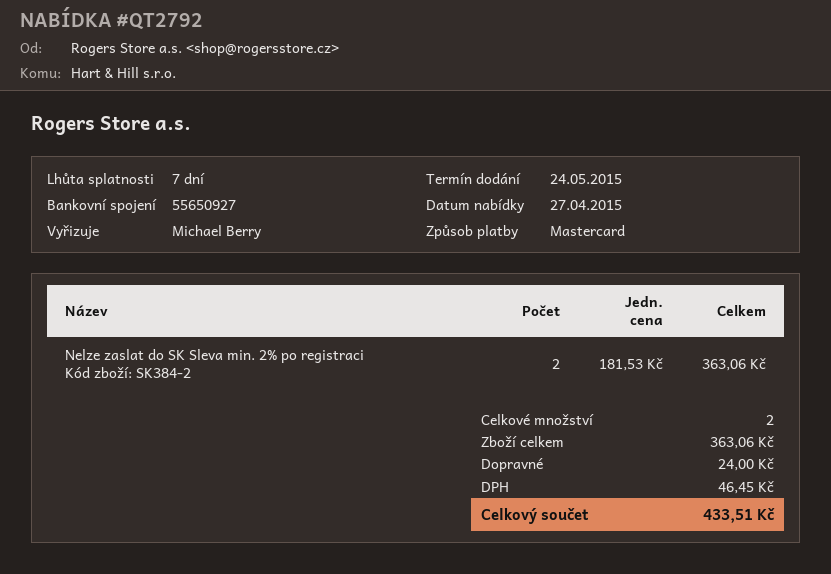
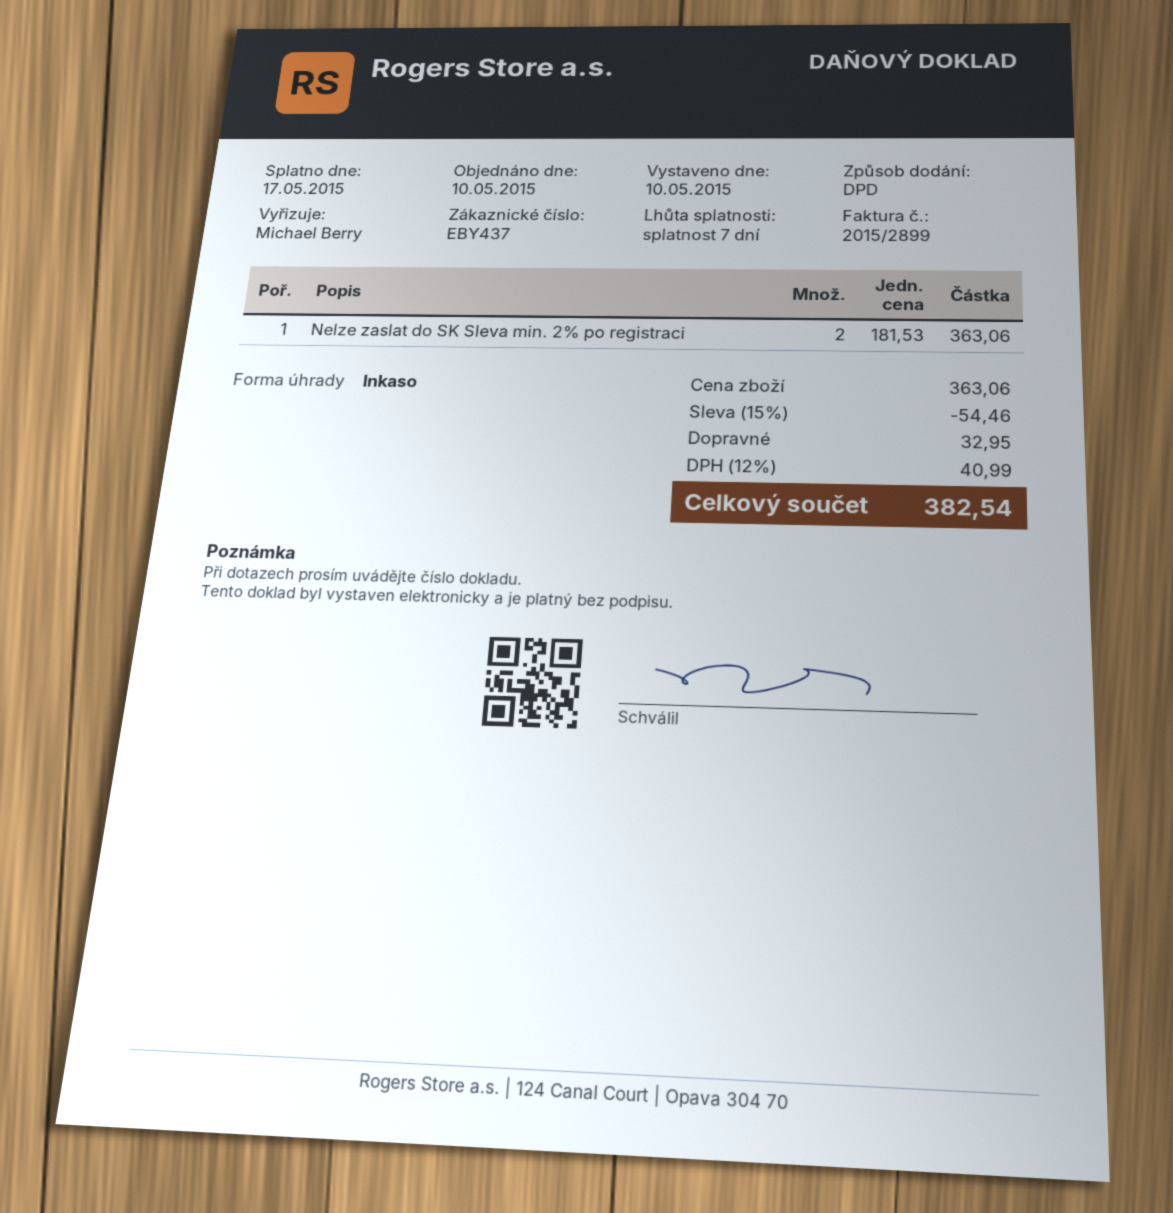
payment method: Mastercard -> direct debit
discount: none -> 15% = 54.46
shipping: 24.00 -> 32.95
tax: 46.45 -> 40.99
total: 433.51 -> 382.54

